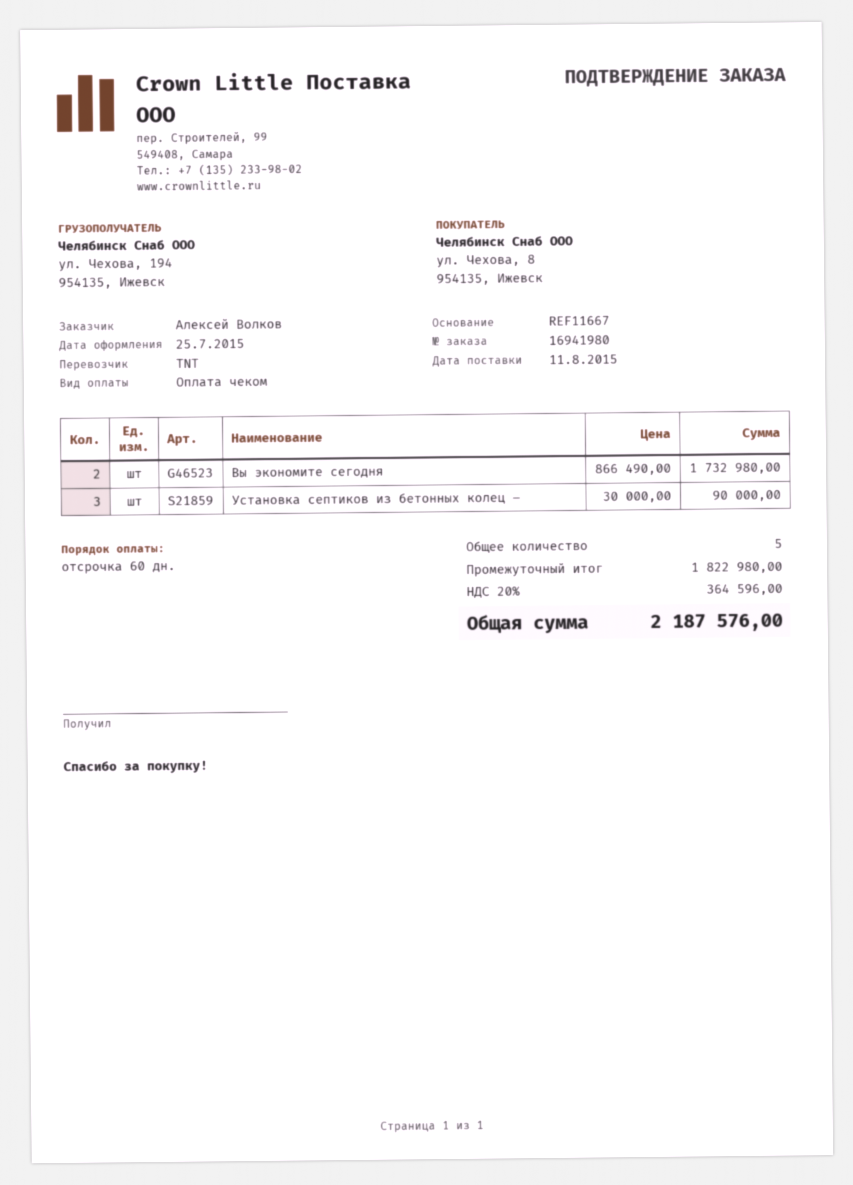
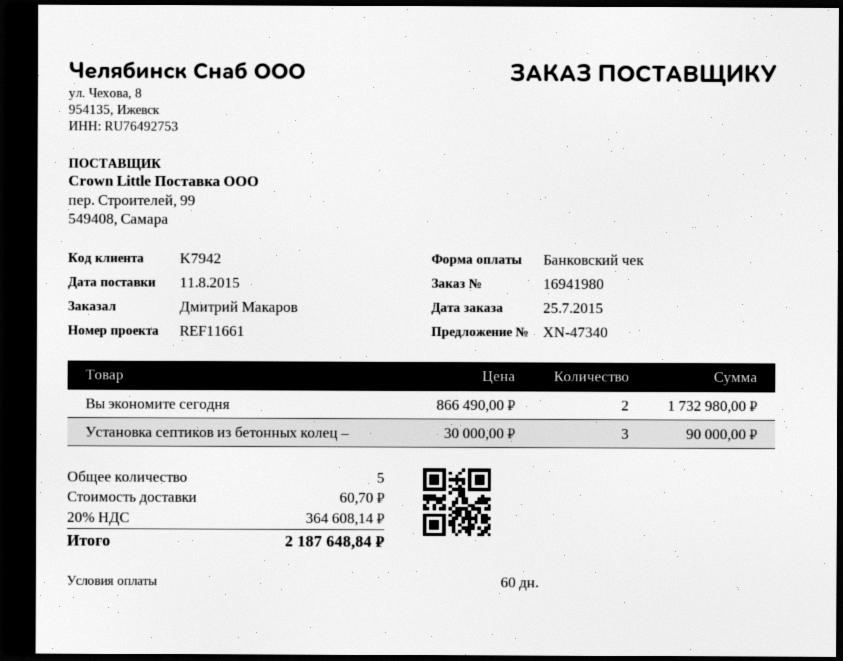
reference: REF11667 -> REF11661
ordered by: Алексей Волков -> Дмитрий Макаров
shipping: none -> 60.70
tax: 20% = 364596.00 -> 20% = 364608.14
total: 2187576.00 -> 2187648.84

